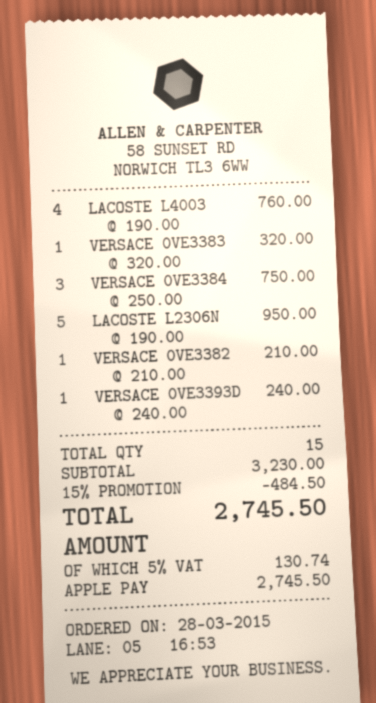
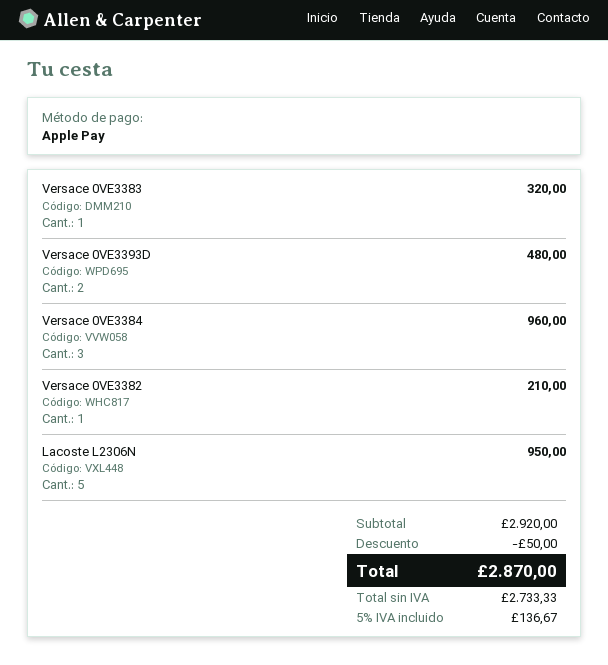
LACOSTE L4003: 4 for 760.00 -> none
VERSACE 0VE3384: 3 for 750.00 -> 3 for 960.00
VERSACE 0VE3393D: 1 for 240.00 -> 2 for 480.00
subtotal: 3230.00 -> 2920.00
discount: 484.50 -> 50.00
tax: 5% = 130.74 -> 5% = 136.67
total: 2745.50 -> 2870.00

